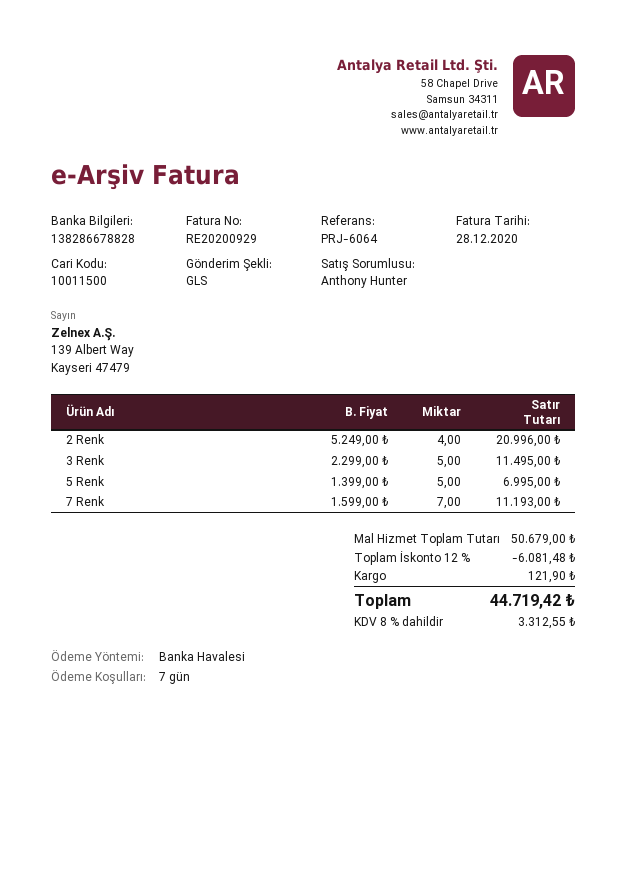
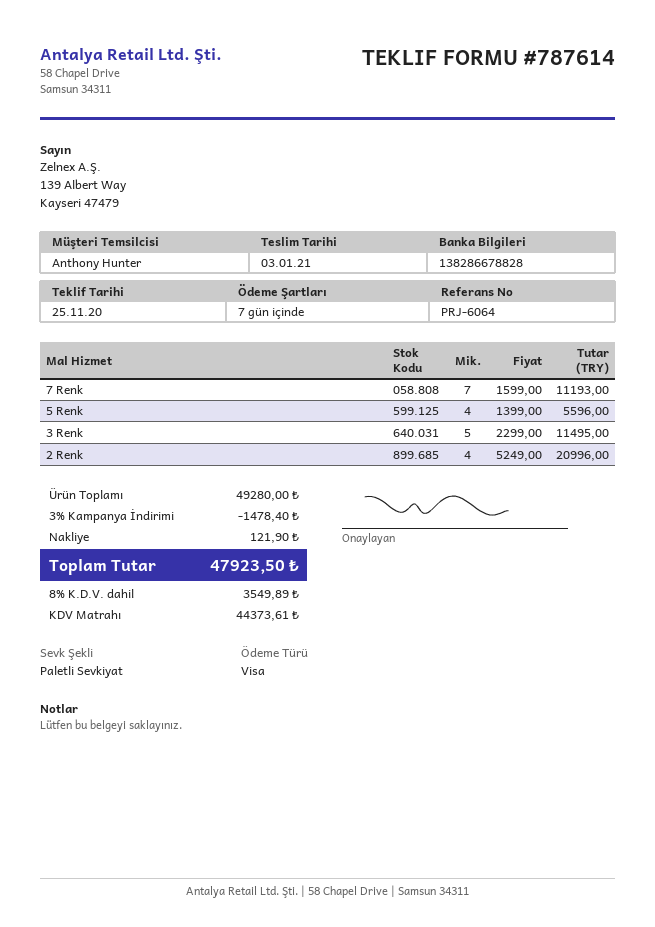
payment method: bank transfer -> Visa
shipping method: GLS -> pallet freight
5 Renk: 5 x 1399.00 = 6995.00 -> 4 x 1399.00 = 5596.00
subtotal: 50679.00 -> 49280.00
discount: 12% = 6081.48 -> 3% = 1478.40
tax: 8% = 3312.55 -> 8% = 3549.89
total: 44719.42 -> 47923.50

